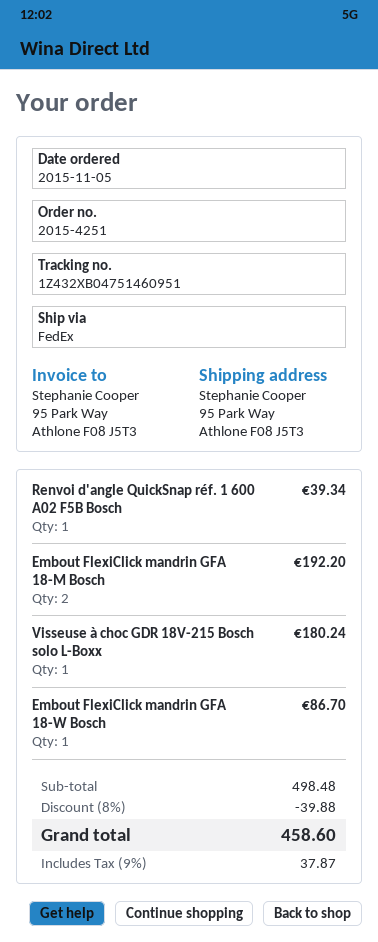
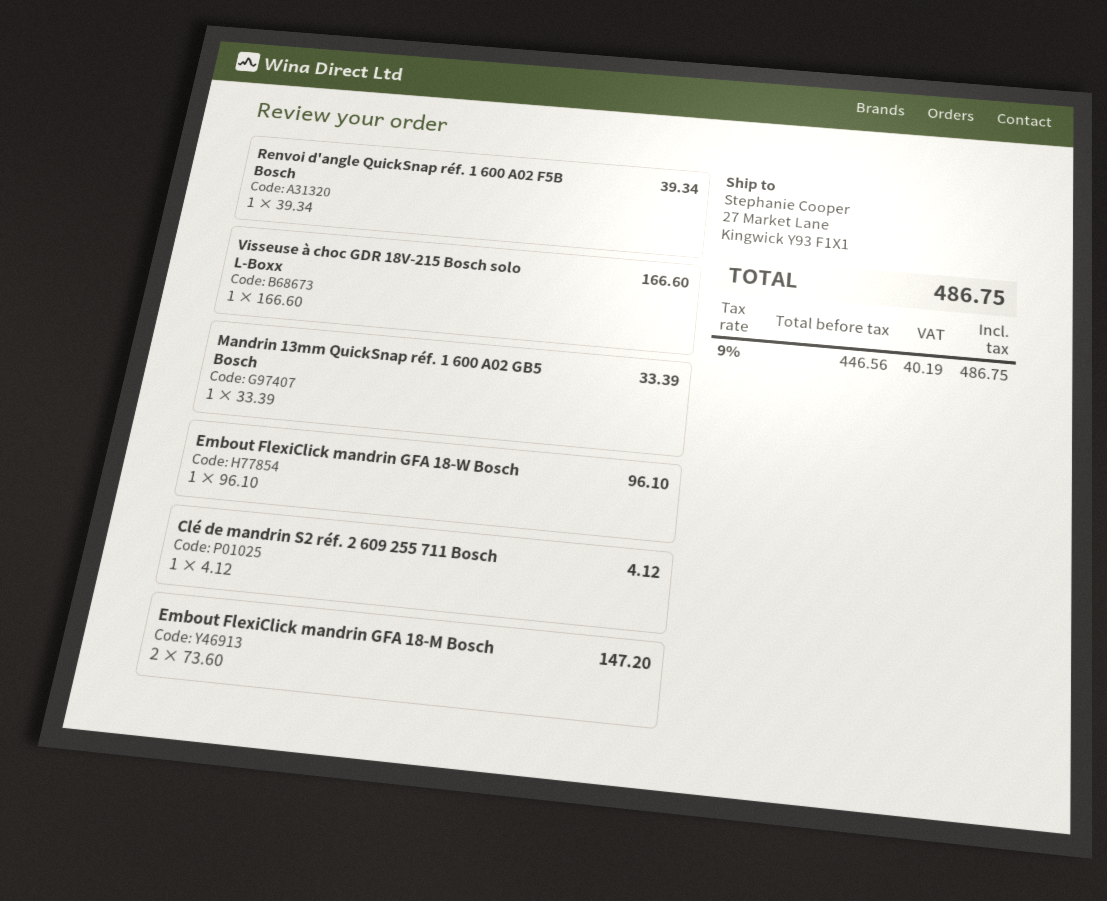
ship to: 95 Park Way, Athlone F08 J5T3 -> 27 Market Lane, Kingwick Y93 F1X1
Embout FlexiClick mandrin GFA 18-M Bosch: 2 for 192.20 -> 2 for 147.20
Visseuse à choc GDR 18V-215 Bosch solo L-Boxx: 1 for 180.24 -> 1 for 166.60
Embout FlexiClick mandrin GFA 18-W Bosch: 1 for 86.70 -> 1 for 96.10
Mandrin 13mm QuickSnap réf. 1 600 A02 GB5 Bosch: none -> 1 for 33.39
Clé de mandrin S2 réf. 2 609 255 711 Bosch: none -> 1 for 4.12
discount: 8% = 39.88 -> none
tax: 9% = 37.87 -> 9% = 40.19
total: 458.60 -> 486.75

